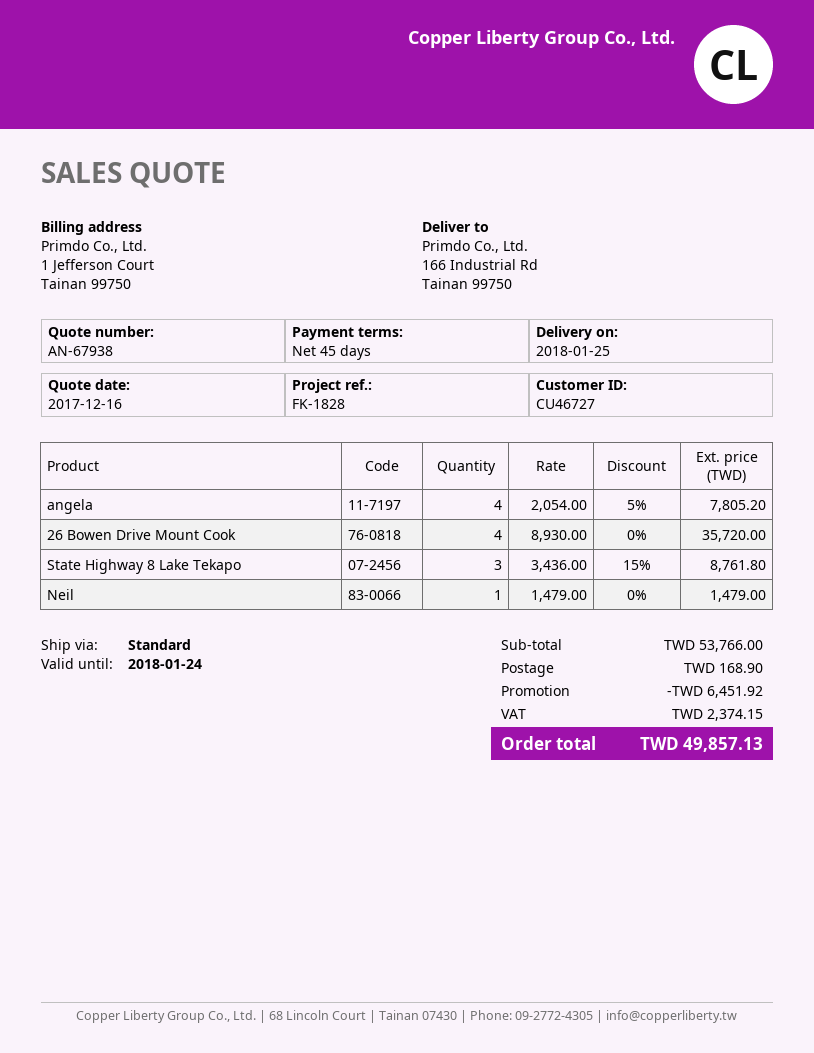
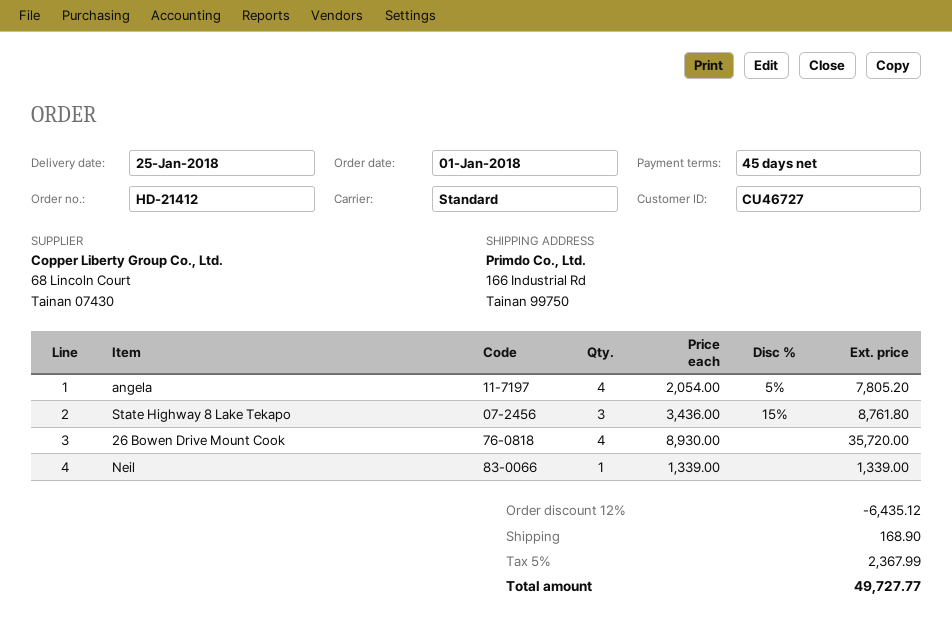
Neil: 1 x 1479.00 = 1479.00 -> 1 x 1339.00 = 1339.00
discount: 6451.92 -> 6435.12
tax: 2374.15 -> 2367.99
total: 49857.13 -> 49727.77

